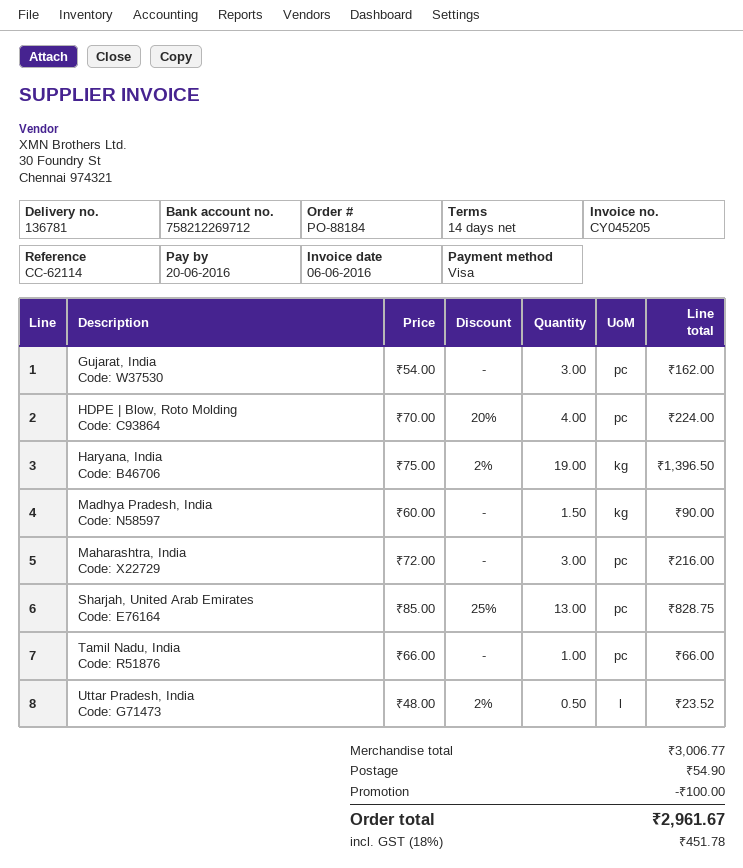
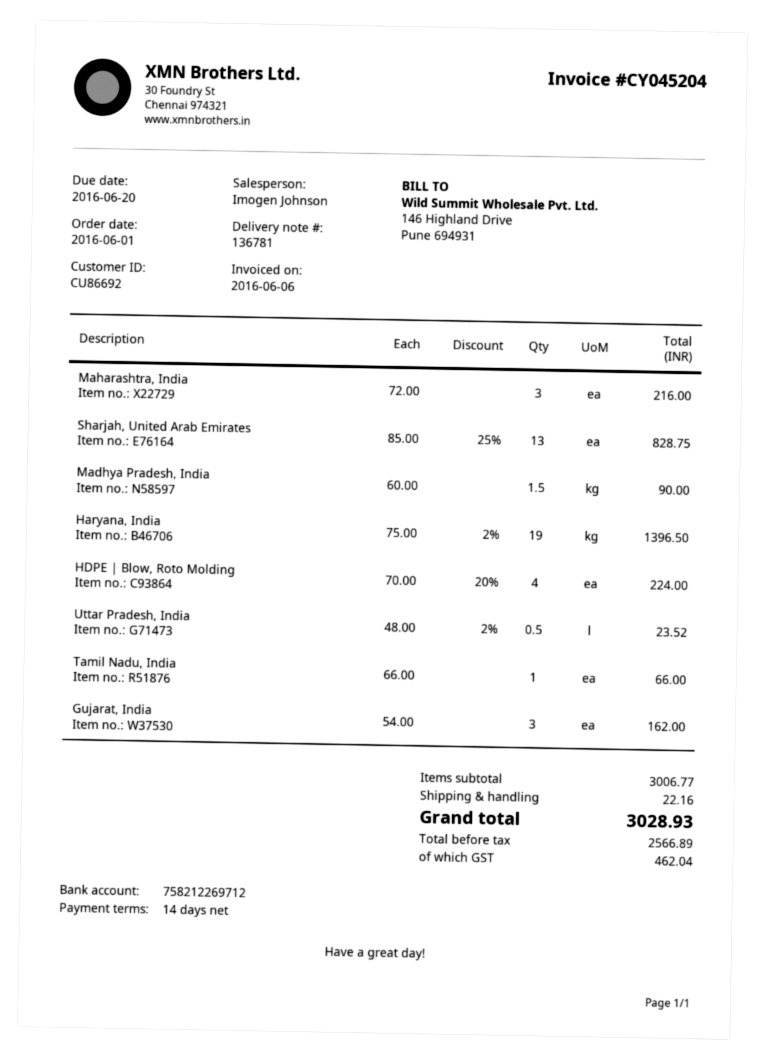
invoice number: CY045205 -> CY045204
discount: 100.00 -> none
shipping: 54.90 -> 22.16
tax: 451.78 -> 462.04
total: 2961.67 -> 3028.93

